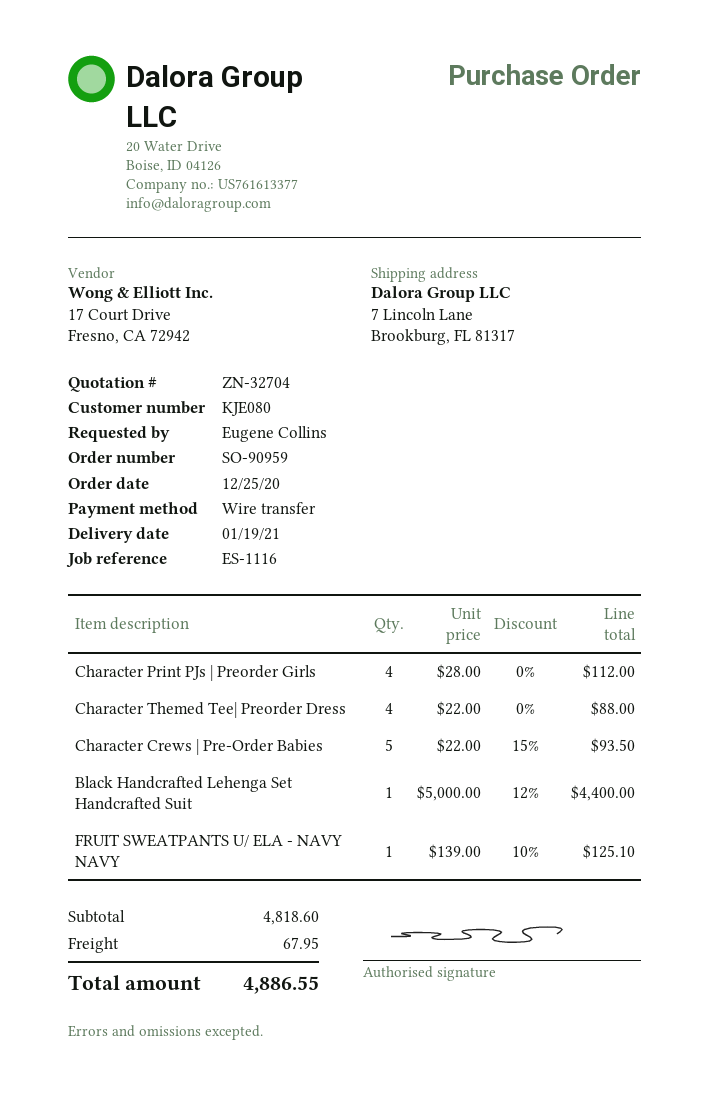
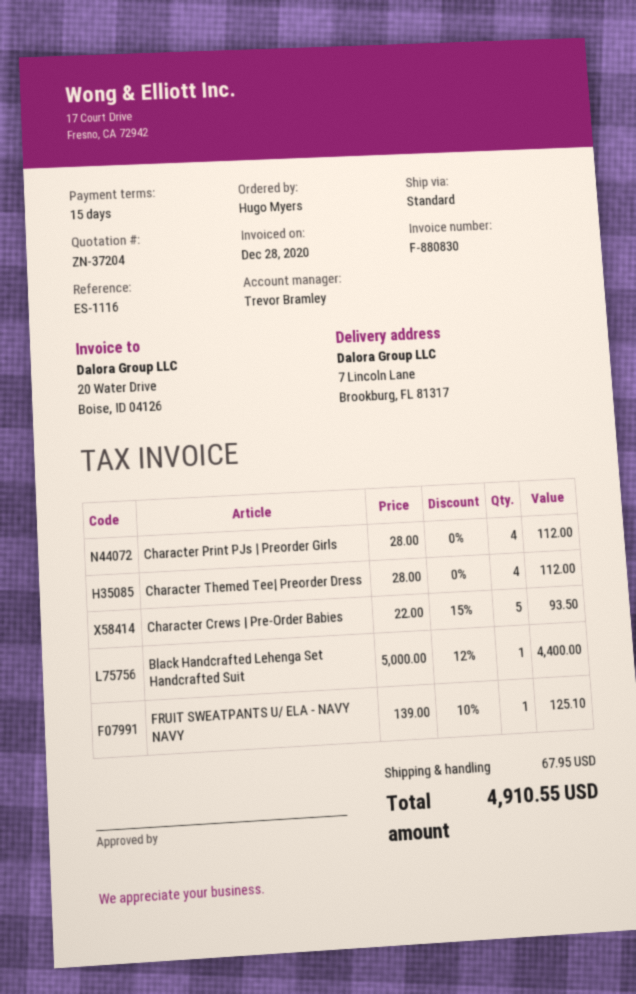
quote number: ZN-32704 -> ZN-37204
ordered by: Eugene Collins -> Hugo Myers
Character Themed Tee| Preorder Dress: 4 x 22.00 = 88.00 -> 4 x 28.00 = 112.00
total: 4886.55 -> 4910.55

